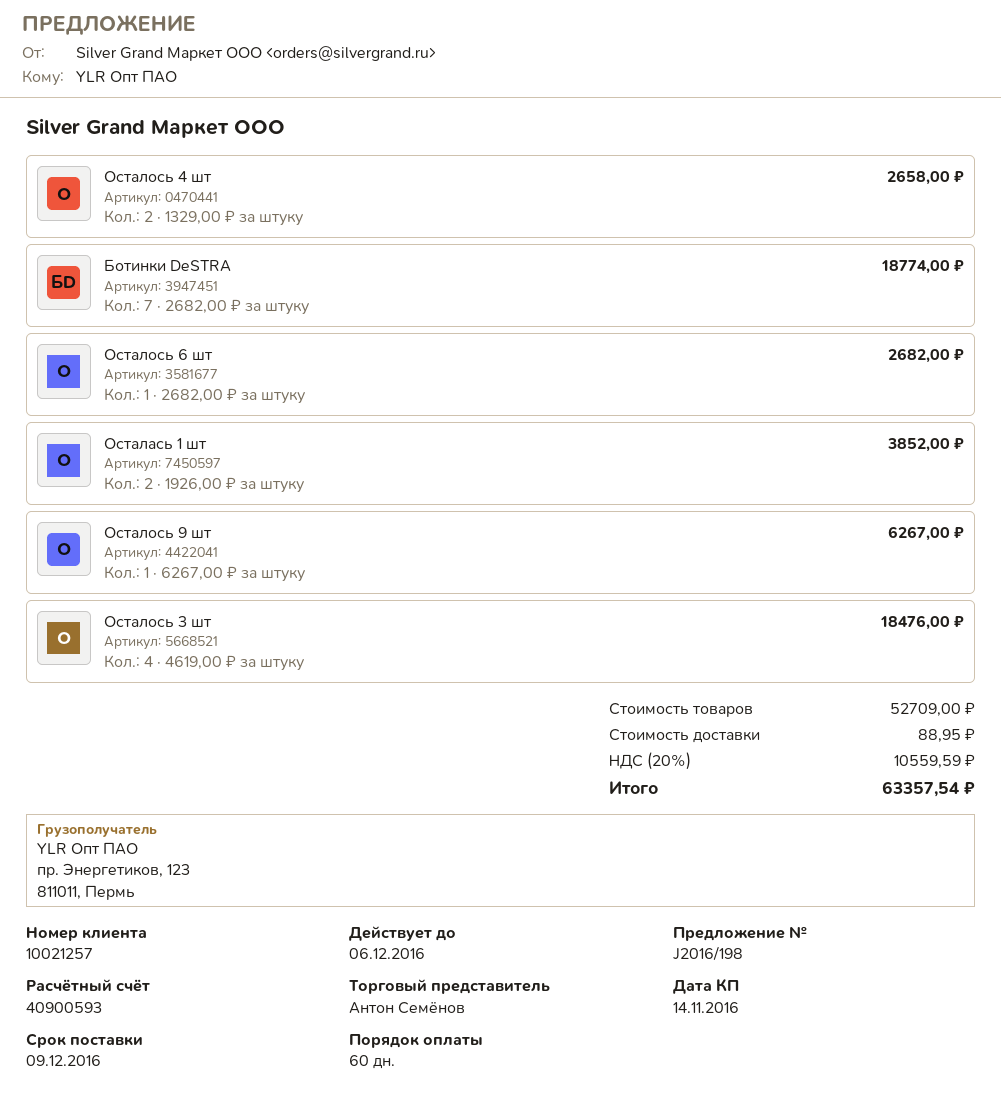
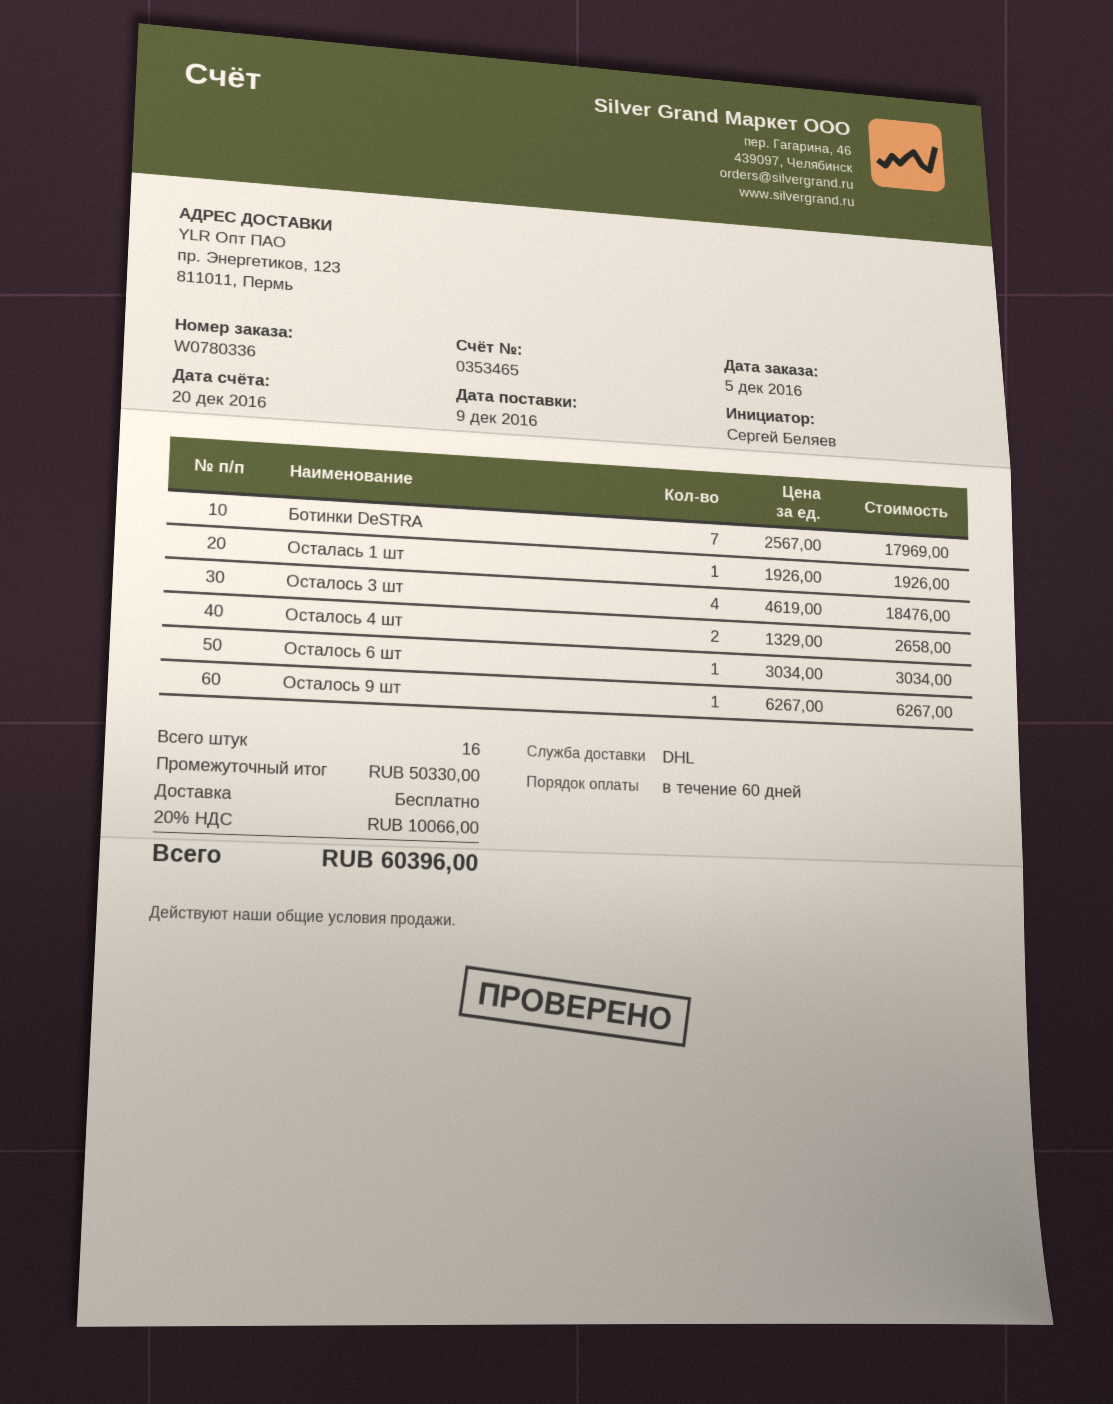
Ботинки DeSTRA: 7 x 2682.00 = 18774.00 -> 7 x 2567.00 = 17969.00
Осталось 6 шт: 1 x 2682.00 = 2682.00 -> 1 x 3034.00 = 3034.00
Осталась 1 шт: 2 x 1926.00 = 3852.00 -> 1 x 1926.00 = 1926.00
subtotal: 52709.00 -> 50330.00
shipping: 88.95 -> 0.00
tax: 20% = 10559.59 -> 20% = 10066.00
total: 63357.54 -> 60396.00

